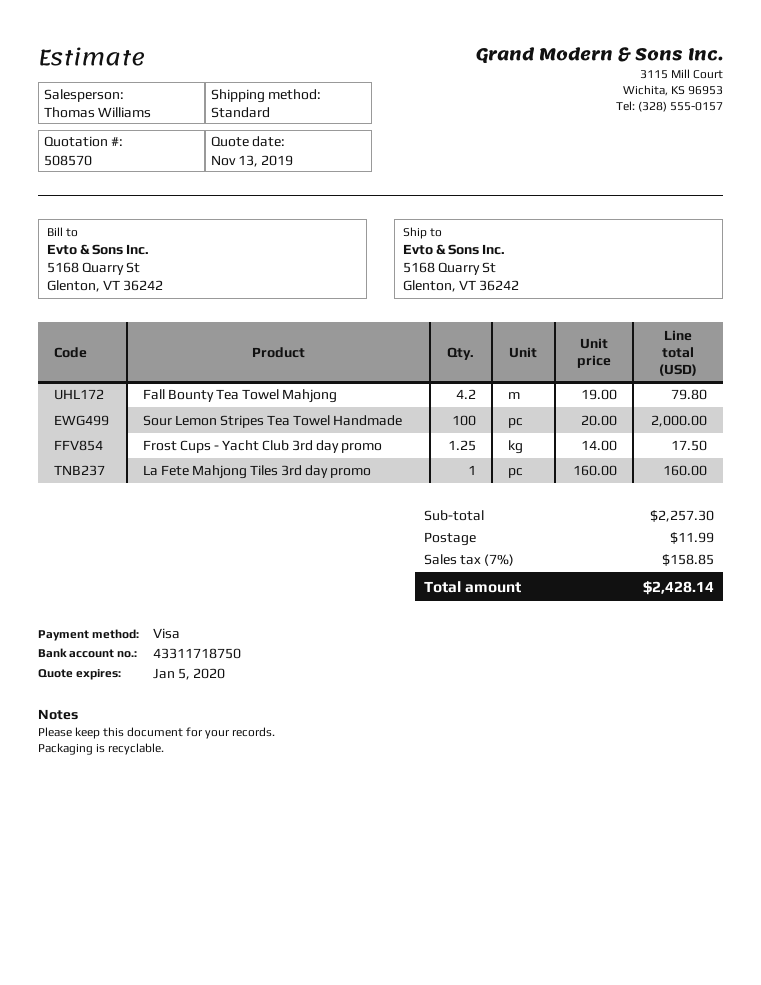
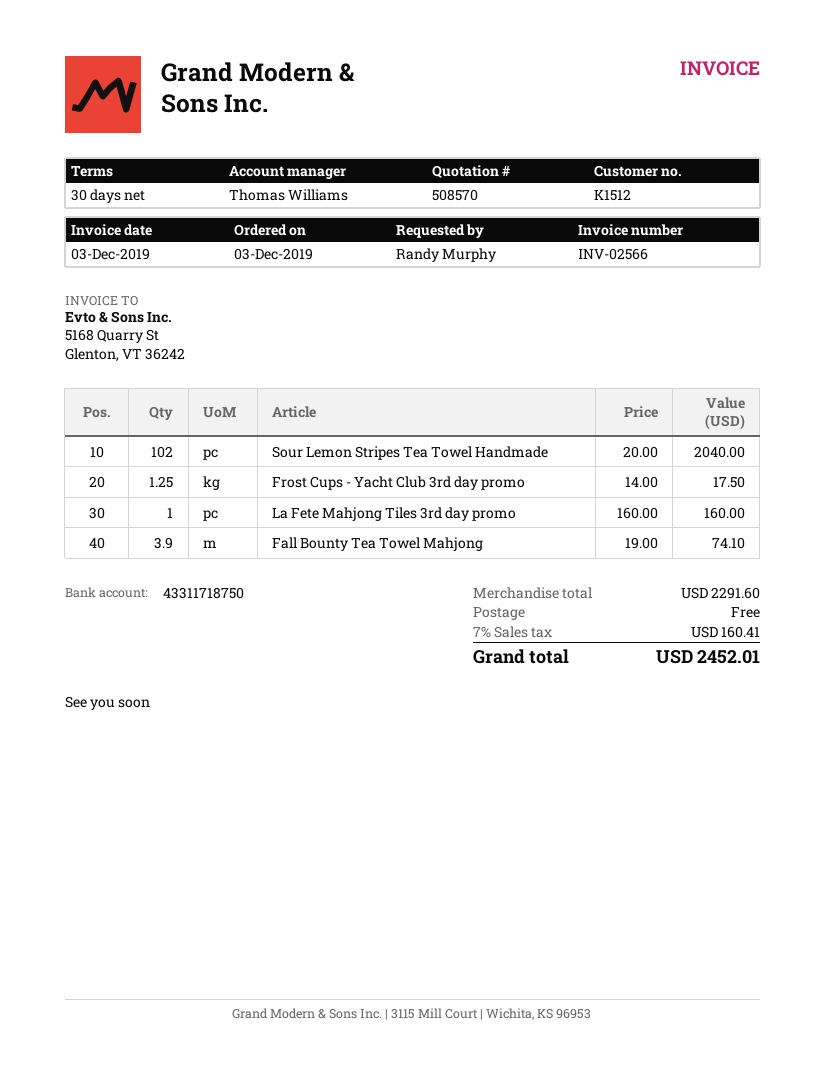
Fall Bounty Tea Towel Mahjong: 4.2 x 19.00 = 79.80 -> 3.9 x 19.00 = 74.10
Sour Lemon Stripes Tea Towel Handmade: 100 x 20.00 = 2000.00 -> 102 x 20.00 = 2040.00
subtotal: 2257.30 -> 2291.60
shipping: 11.99 -> 0.00
tax: 7% = 158.85 -> 7% = 160.41
total: 2428.14 -> 2452.01

